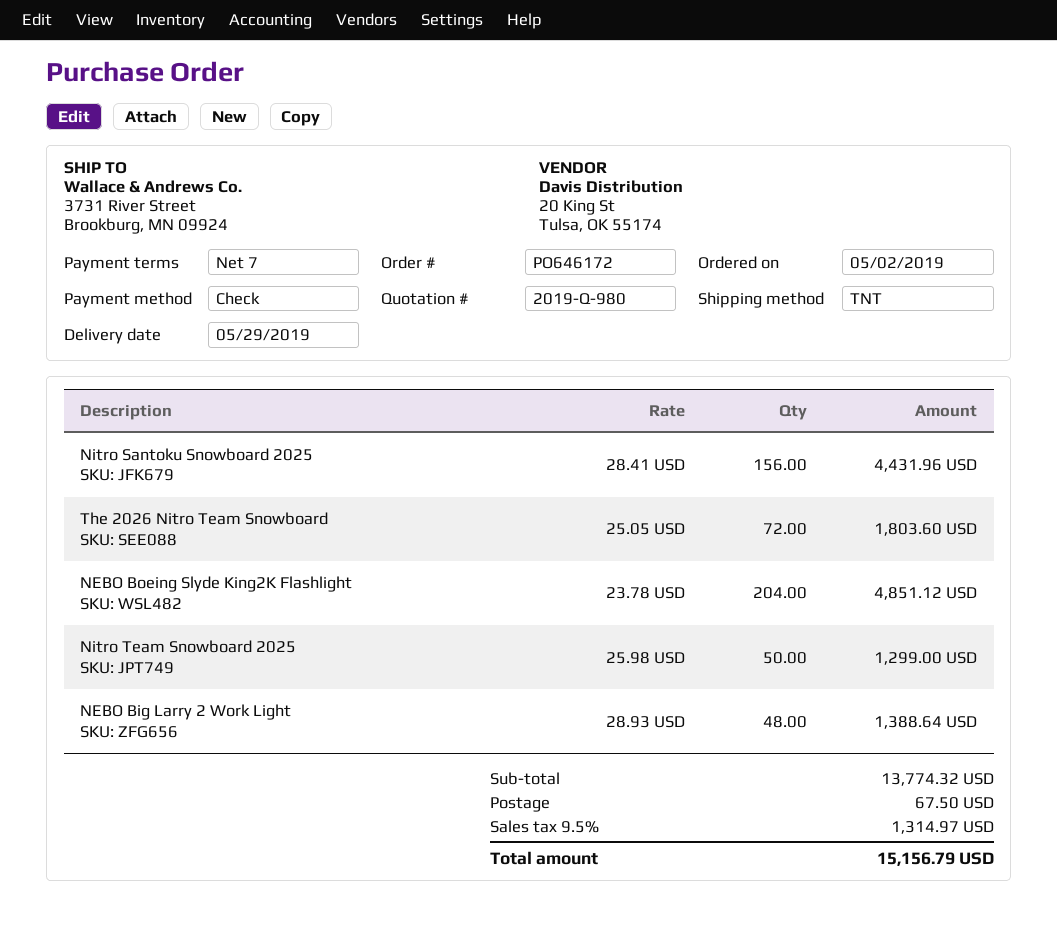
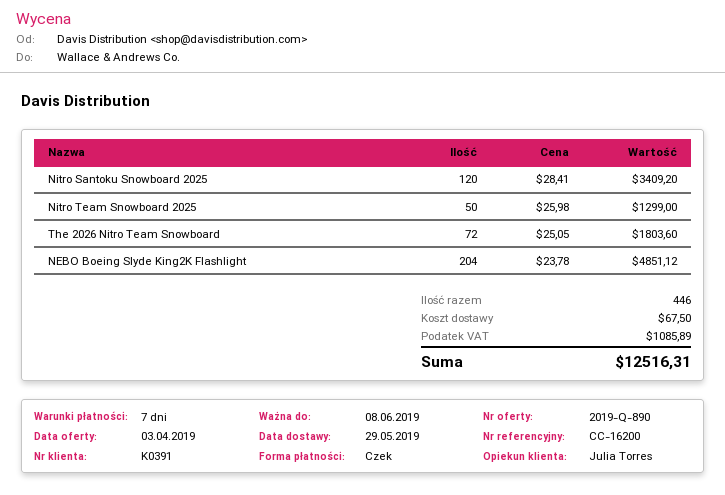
quote number: 2019-Q-980 -> 2019-Q-890
Nitro Santoku Snowboard 2025: 156 x 28.41 = 4431.96 -> 120 x 28.41 = 3409.20
NEBO Big Larry 2 Work Light: 48 x 28.93 = 1388.64 -> none
tax: 1314.97 -> 1085.89
total: 15156.79 -> 12516.31

